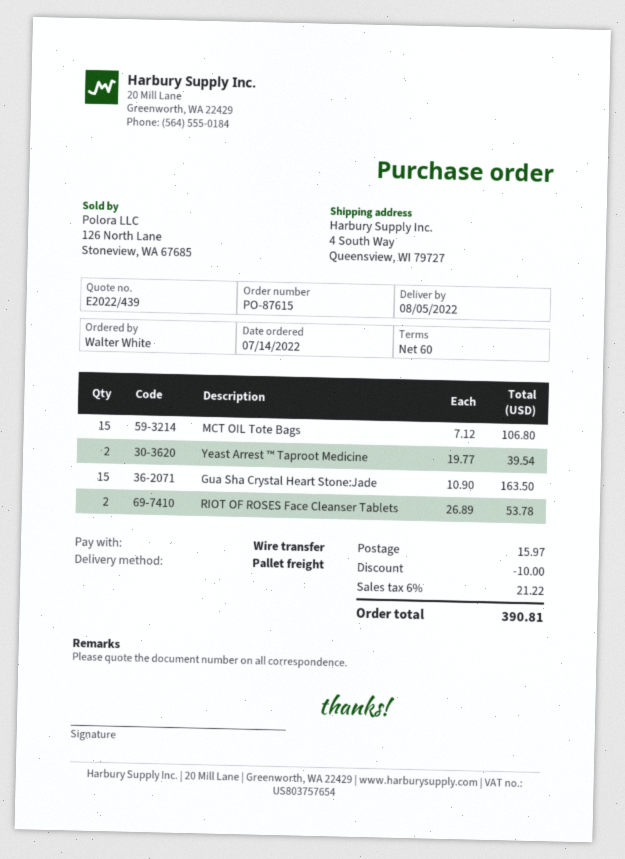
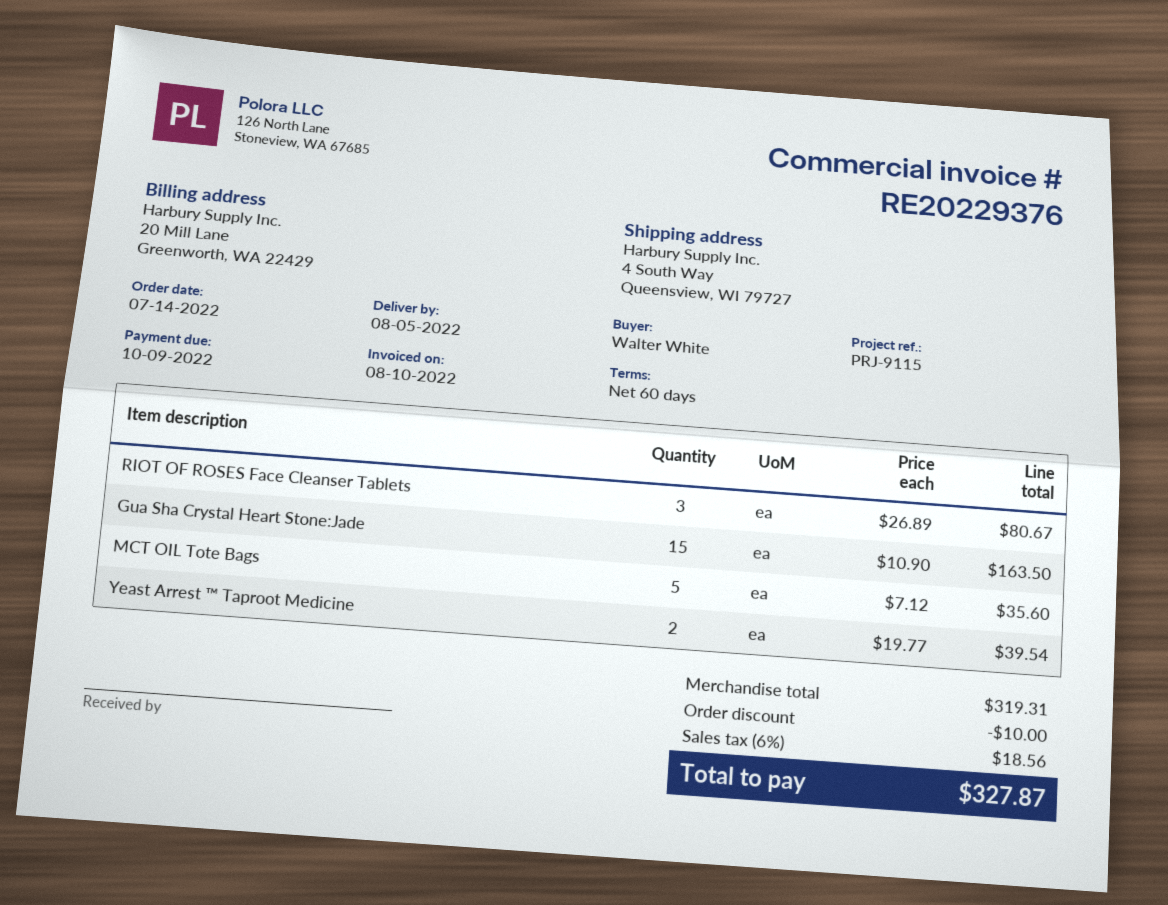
MCT OIL Tote Bags: 15 x 7.12 = 106.80 -> 5 x 7.12 = 35.60
RIOT OF ROSES Face Cleanser Tablets: 2 x 26.89 = 53.78 -> 3 x 26.89 = 80.67
shipping: 15.97 -> none
tax: 6% = 21.22 -> 6% = 18.56
total: 390.81 -> 327.87

